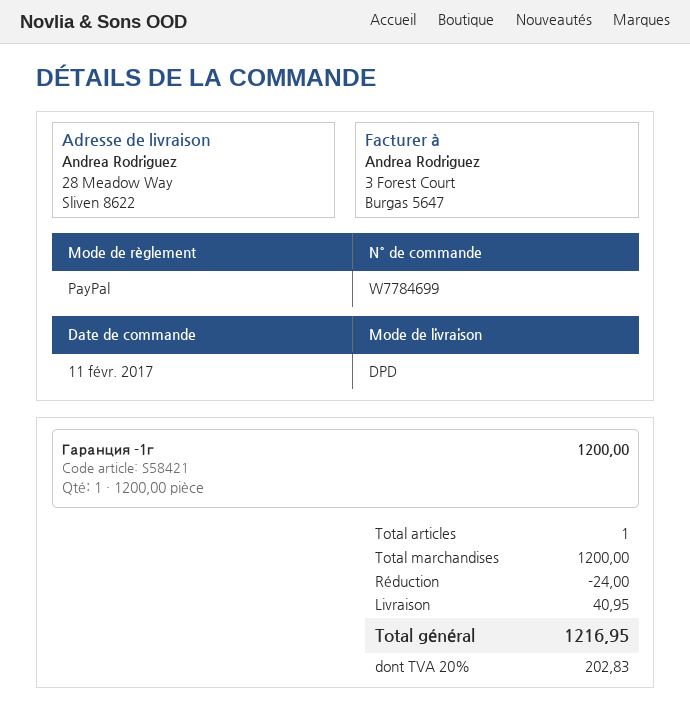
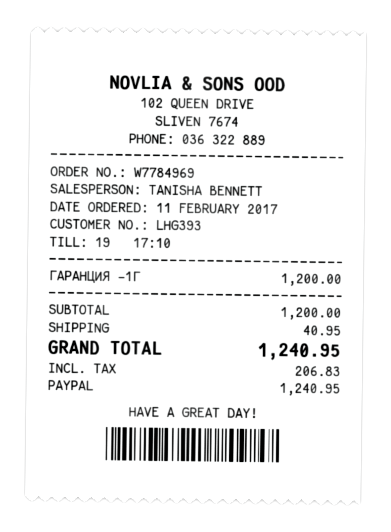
order number: W7784699 -> W7784969
discount: 24.00 -> none
tax: 202.83 -> 206.83
total: 1216.95 -> 1240.95

